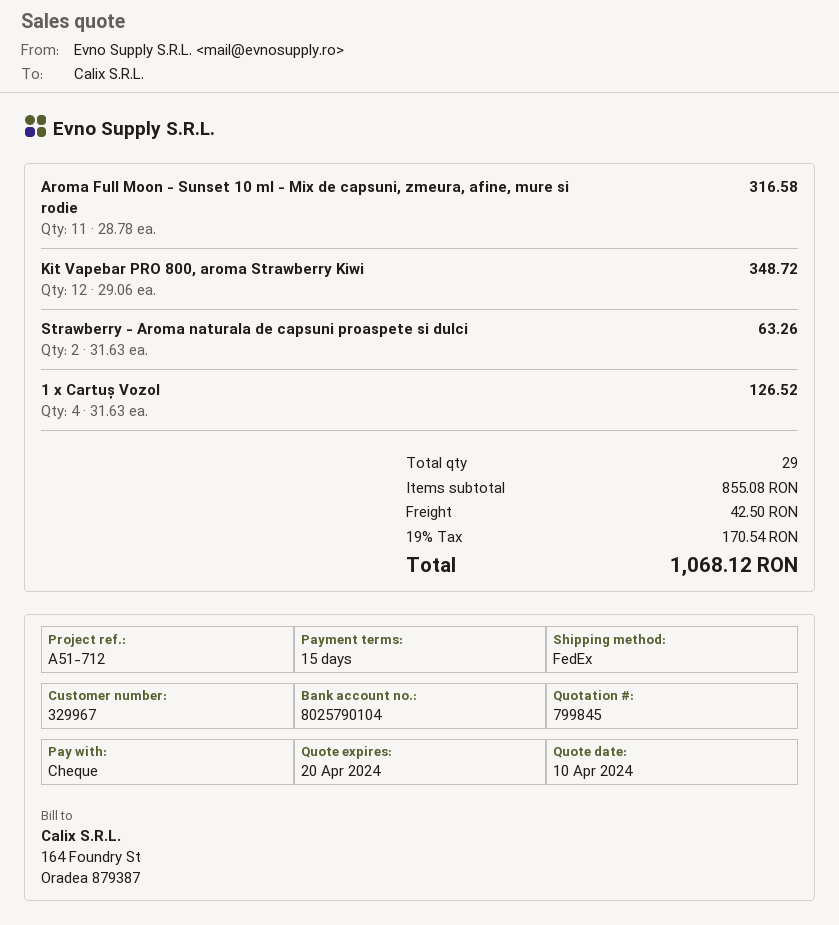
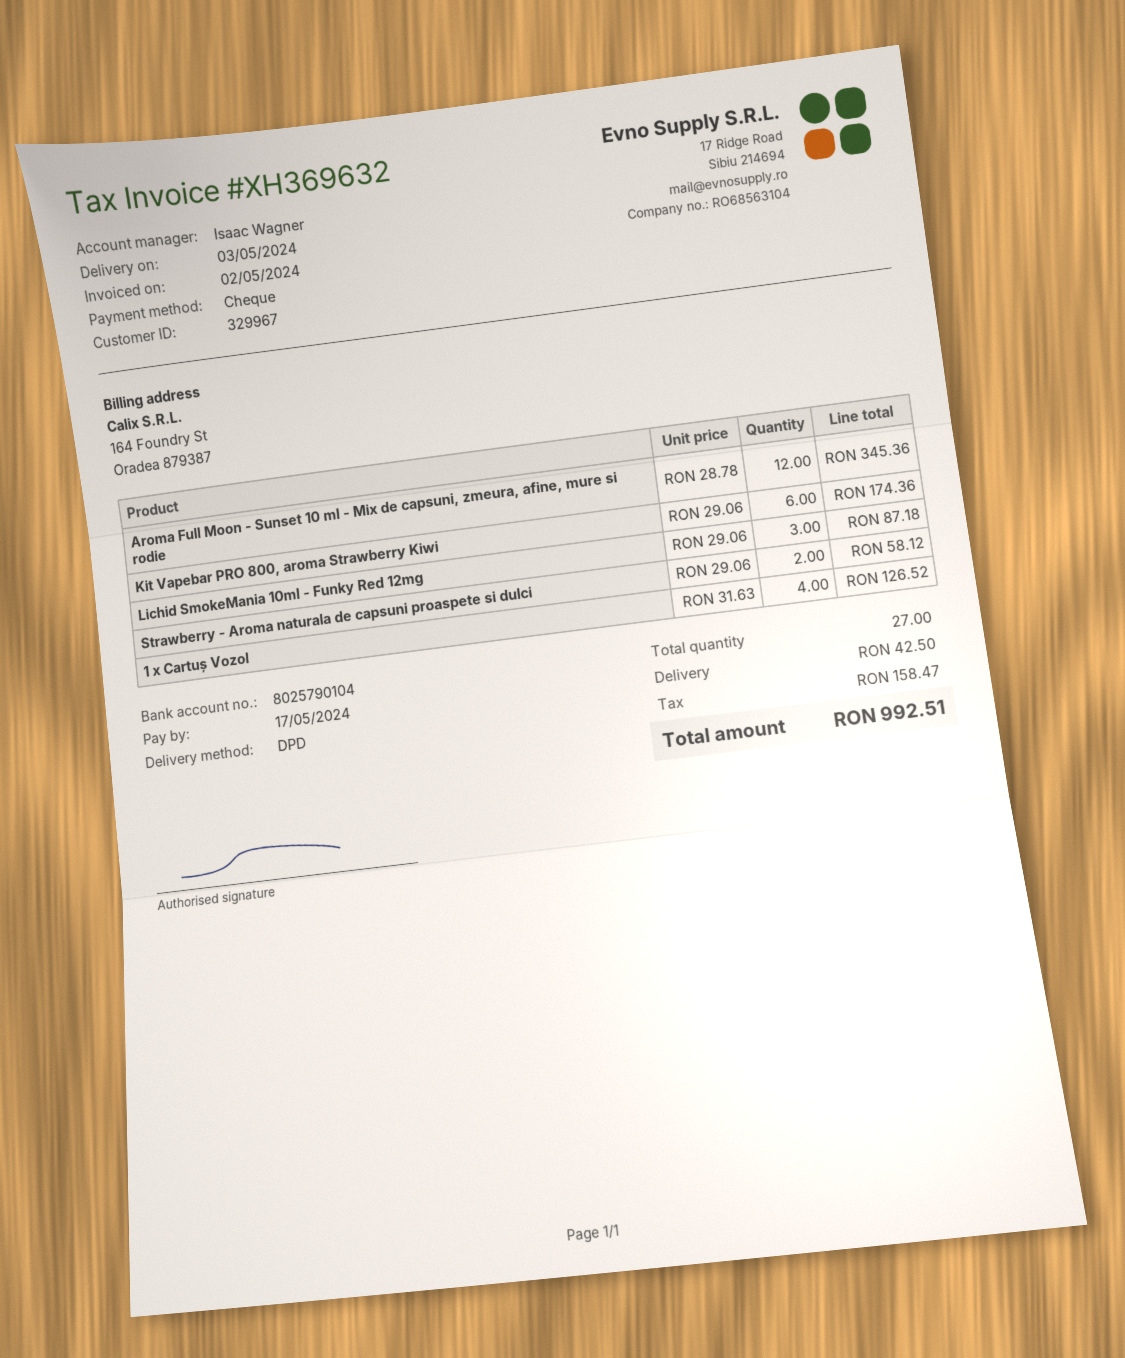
shipping method: FedEx -> DPD
Aroma Full Moon - Sunset 10 ml - Mix de capsuni, zmeura, afine, mure si rodie: 11 x 28.78 = 316.58 -> 12 x 28.78 = 345.36
Kit Vapebar PRO 800, aroma Strawberry Kiwi: 12 x 29.06 = 348.72 -> 6 x 29.06 = 174.36
Strawberry - Aroma naturala de capsuni proaspete si dulci: 2 x 31.63 = 63.26 -> 2 x 29.06 = 58.12
Lichid SmokeMania 10ml - Funky Red 12mg: none -> 3 x 29.06 = 87.18
total quantity: 29 -> 27
tax: 170.54 -> 158.47
total: 1068.12 -> 992.51

